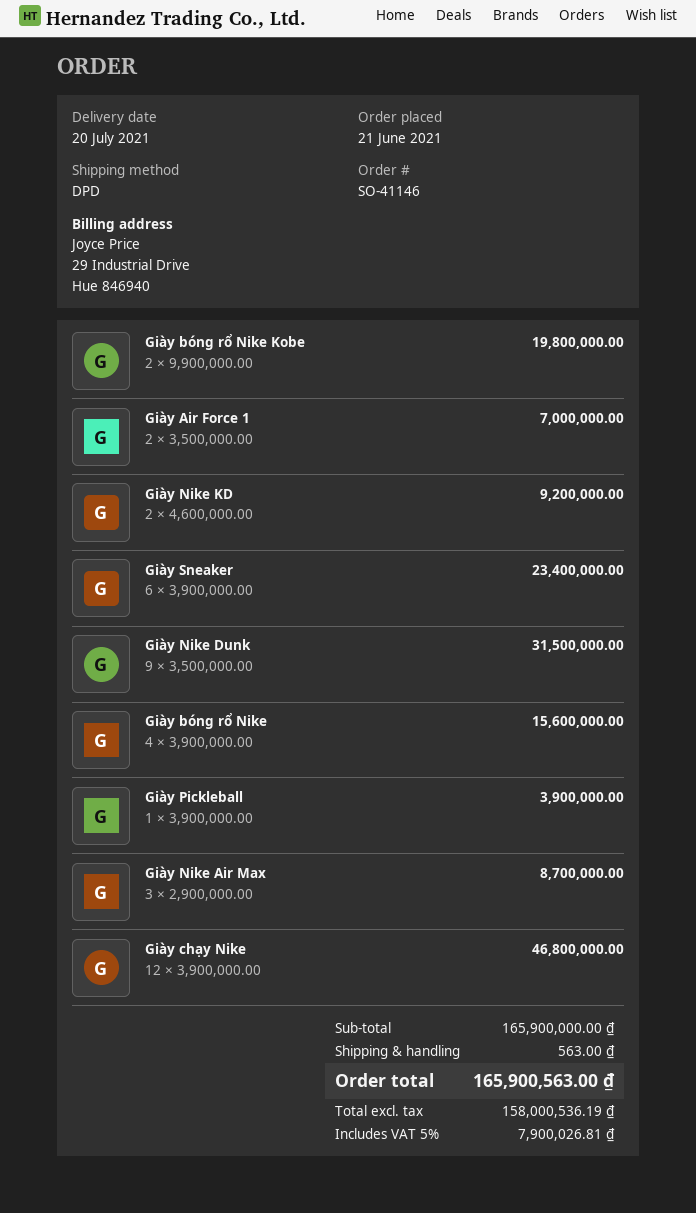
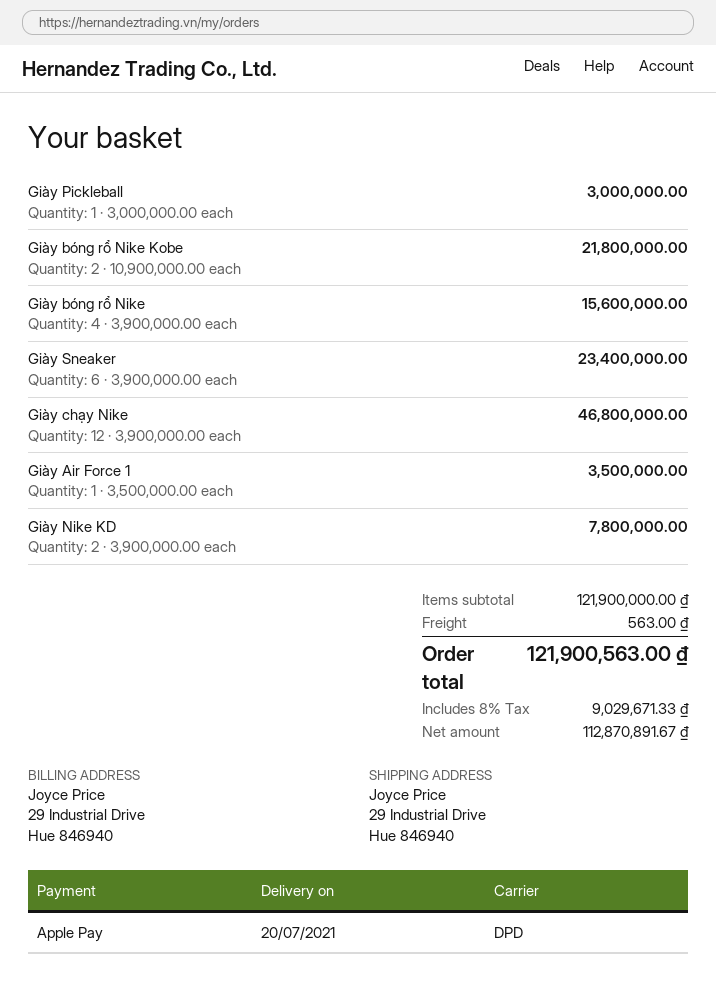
Giày bóng rổ Nike Kobe: 2 x 9900000.00 = 19800000.00 -> 2 x 10900000.00 = 21800000.00
Giày Air Force 1: 2 x 3500000.00 = 7000000.00 -> 1 x 3500000.00 = 3500000.00
Giày Nike KD: 2 x 4600000.00 = 9200000.00 -> 2 x 3900000.00 = 7800000.00
Giày Nike Dunk: 9 x 3500000.00 = 31500000.00 -> none
Giày Pickleball: 1 x 3900000.00 = 3900000.00 -> 1 x 3000000.00 = 3000000.00
Giày Nike Air Max: 3 x 2900000.00 = 8700000.00 -> none
subtotal: 165900000.00 -> 121900000.00
net: 158000536.19 -> 112870891.67
tax: 5% = 7900026.81 -> 8% = 9029671.33
total: 165900563.00 -> 121900563.00

